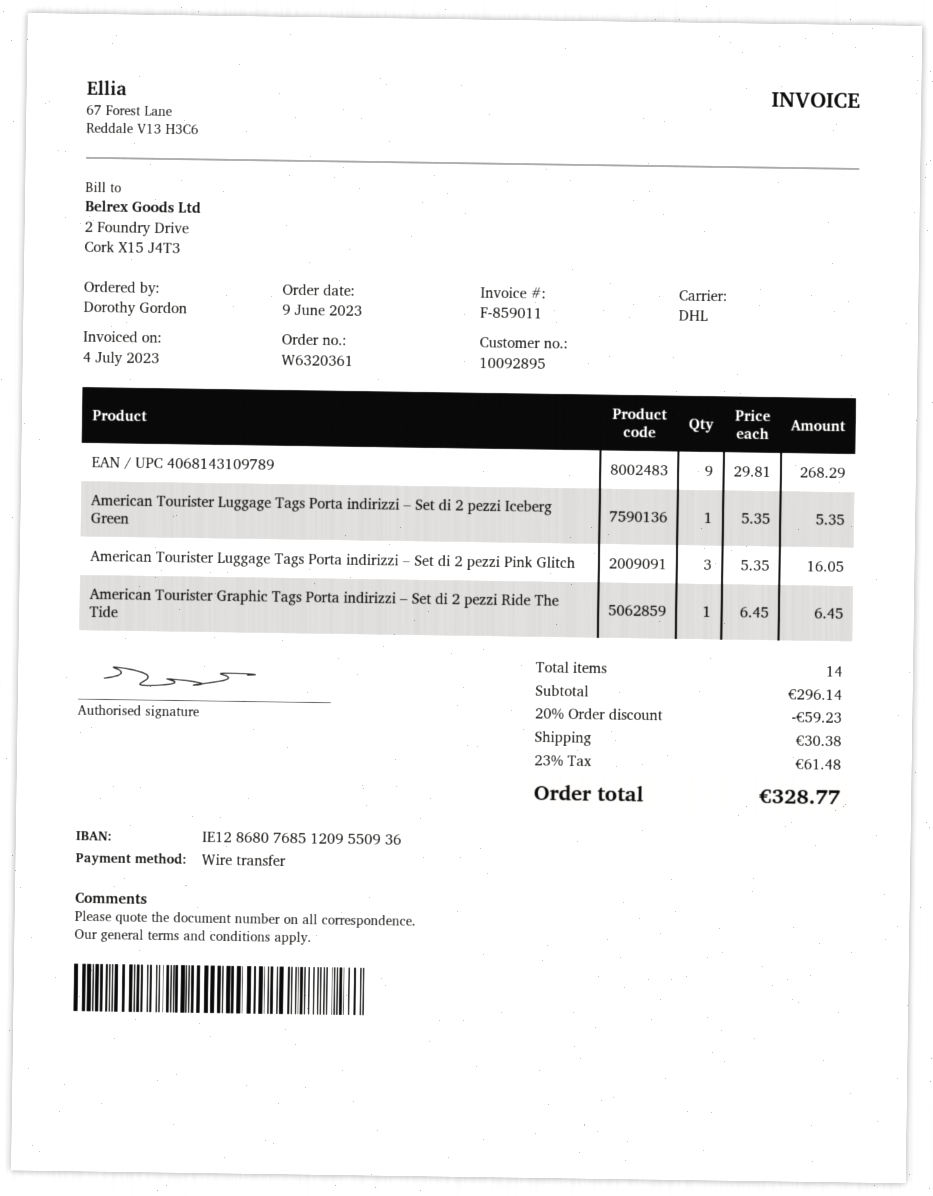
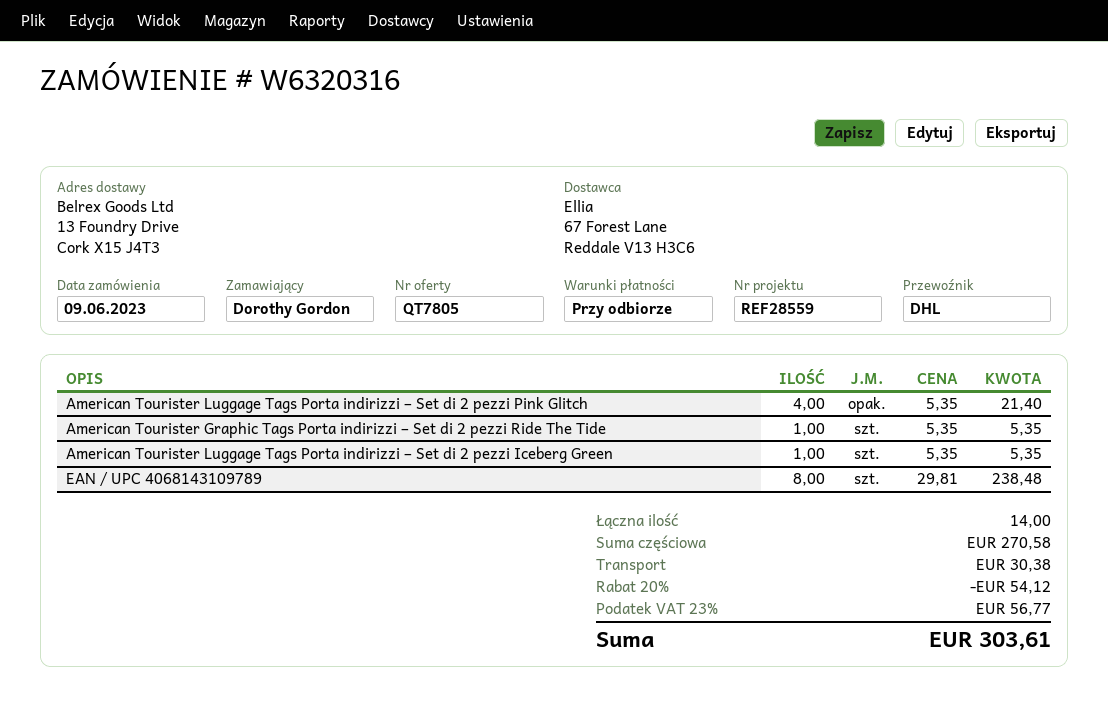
order number: W6320361 -> W6320316
EAN / UPC 4068143109789: 9 x 29.81 = 268.29 -> 8 x 29.81 = 238.48
American Tourister Luggage Tags Porta indirizzi – Set di 2 pezzi Pink Glitch: 3 x 5.35 = 16.05 -> 4 x 5.35 = 21.40
American Tourister Graphic Tags Porta indirizzi – Set di 2 pezzi Ride The Tide: 1 x 6.45 = 6.45 -> 1 x 5.35 = 5.35
subtotal: 296.14 -> 270.58
discount: 20% = 59.23 -> 20% = 54.12
tax: 23% = 61.48 -> 23% = 56.77
total: 328.77 -> 303.61

